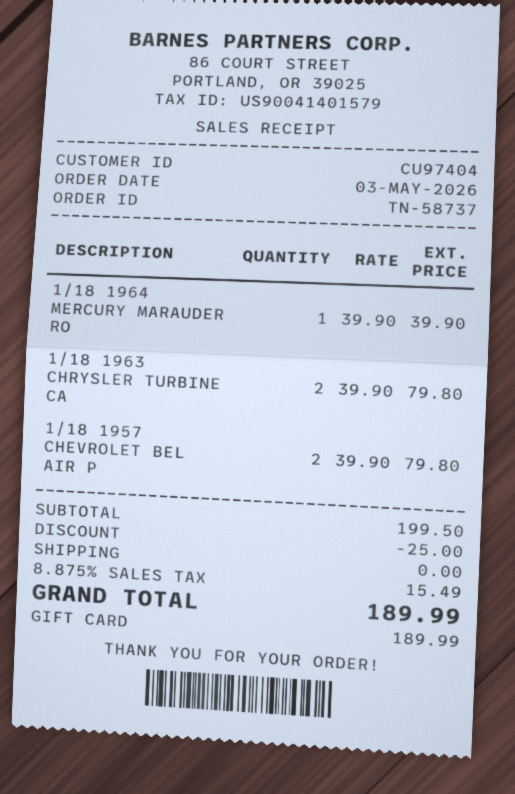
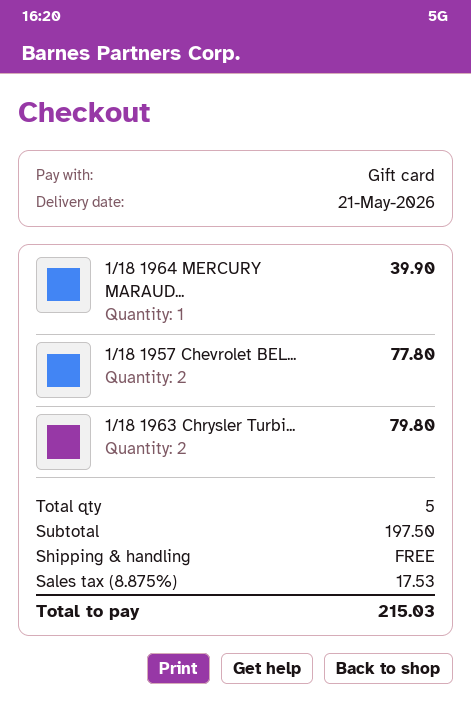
1/18 1957 CHEVROLET BEL AIR P: 2 for 79.80 -> 2 for 77.80
subtotal: 199.50 -> 197.50
discount: 25.00 -> none
tax: 8.875% = 15.49 -> 8.875% = 17.53
total: 189.99 -> 215.03

